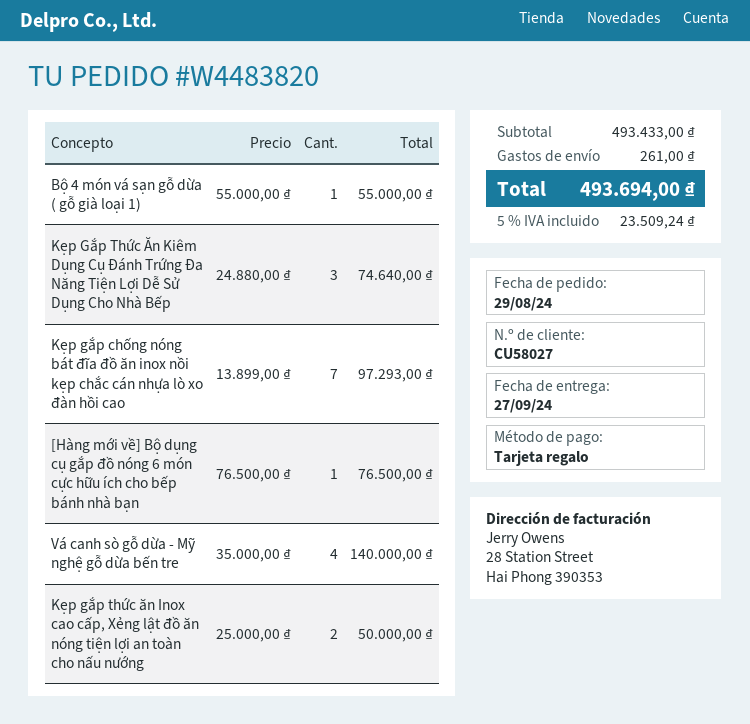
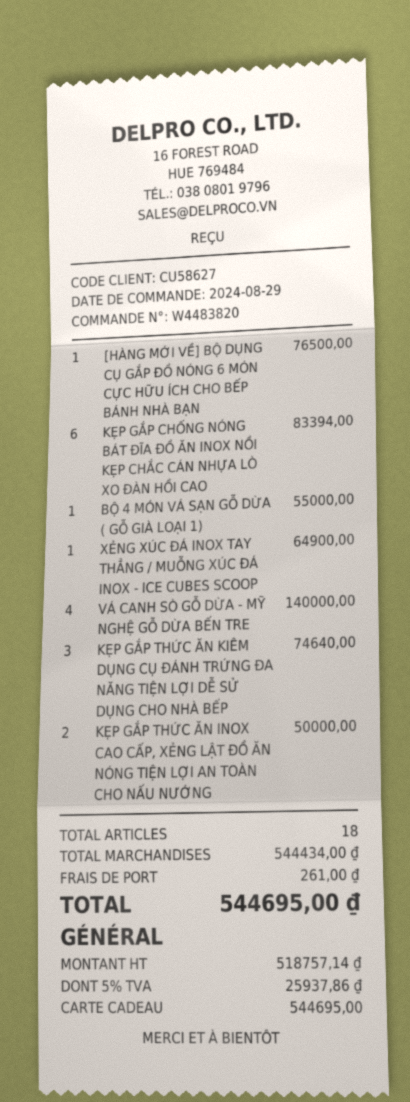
customer number: CU58027 -> CU58627
Kẹp gắp chống nóng bát đĩa đồ ăn inox nồi kẹp chắc cán nhựa lò xo đàn hồi cao: 7 for 97293.00 -> 6 for 83394.00
XẺNG XÚC ĐÁ INOX TAY THẲNG / MUỖNG XÚC ĐÁ INOX - ICE CUBES SCOOP: none -> 1 for 64900.00
subtotal: 493433.00 -> 544434.00
tax: 5% = 23509.24 -> 5% = 25937.86
total: 493694.00 -> 544695.00

